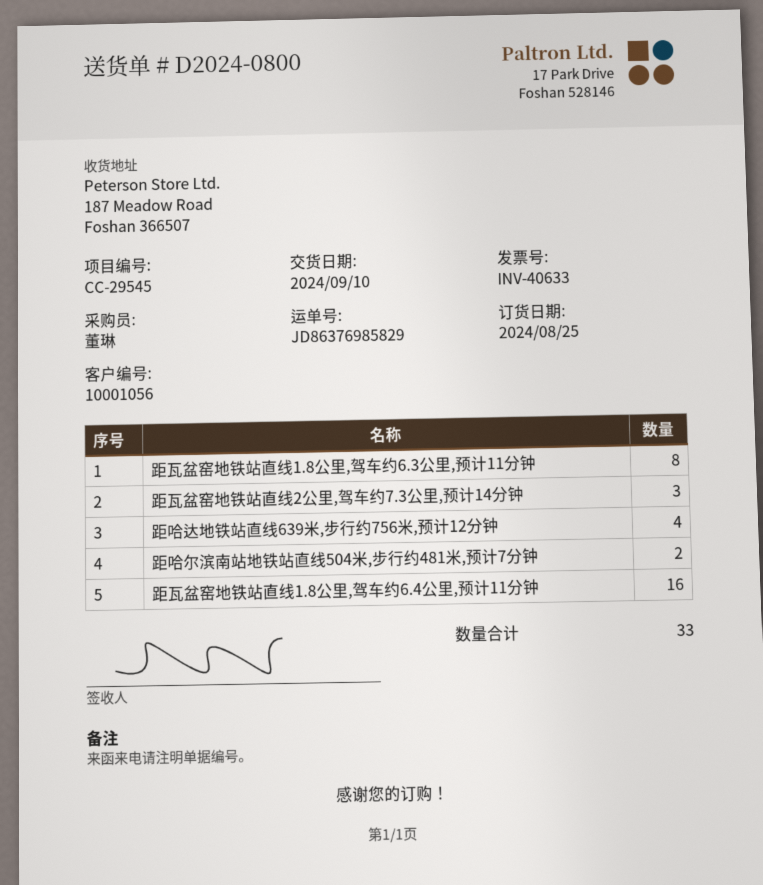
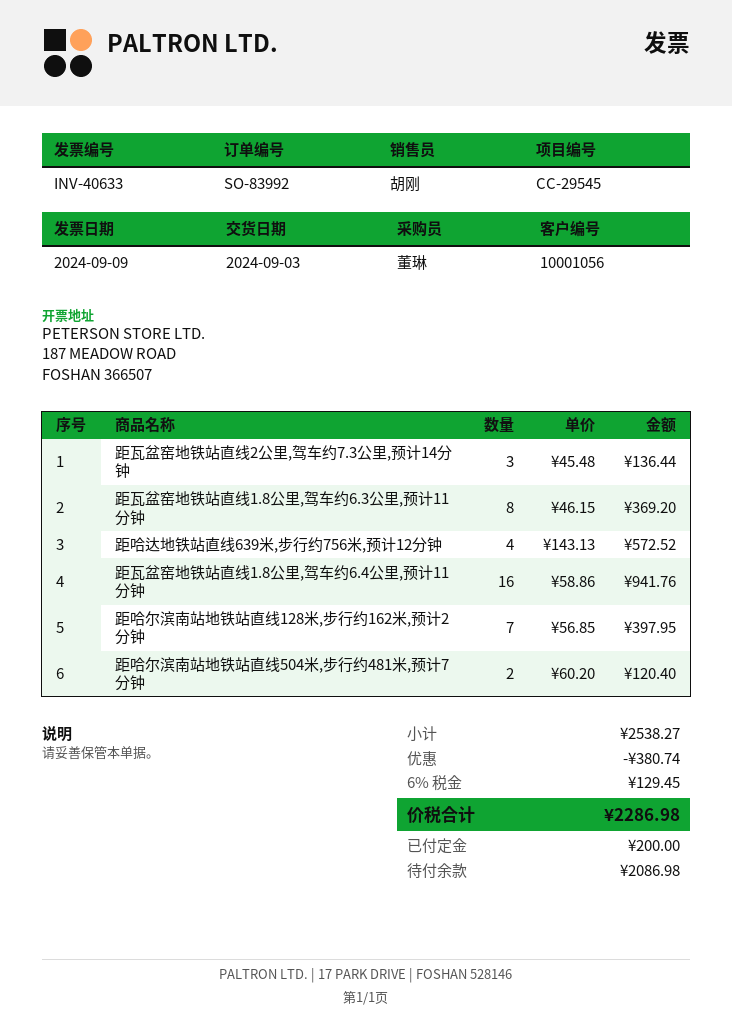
delivery date: 2024-09-10 -> 2024-09-03
距哈尔滨南站地铁站直线128米,步行约162米,预计2分钟: none -> 7

